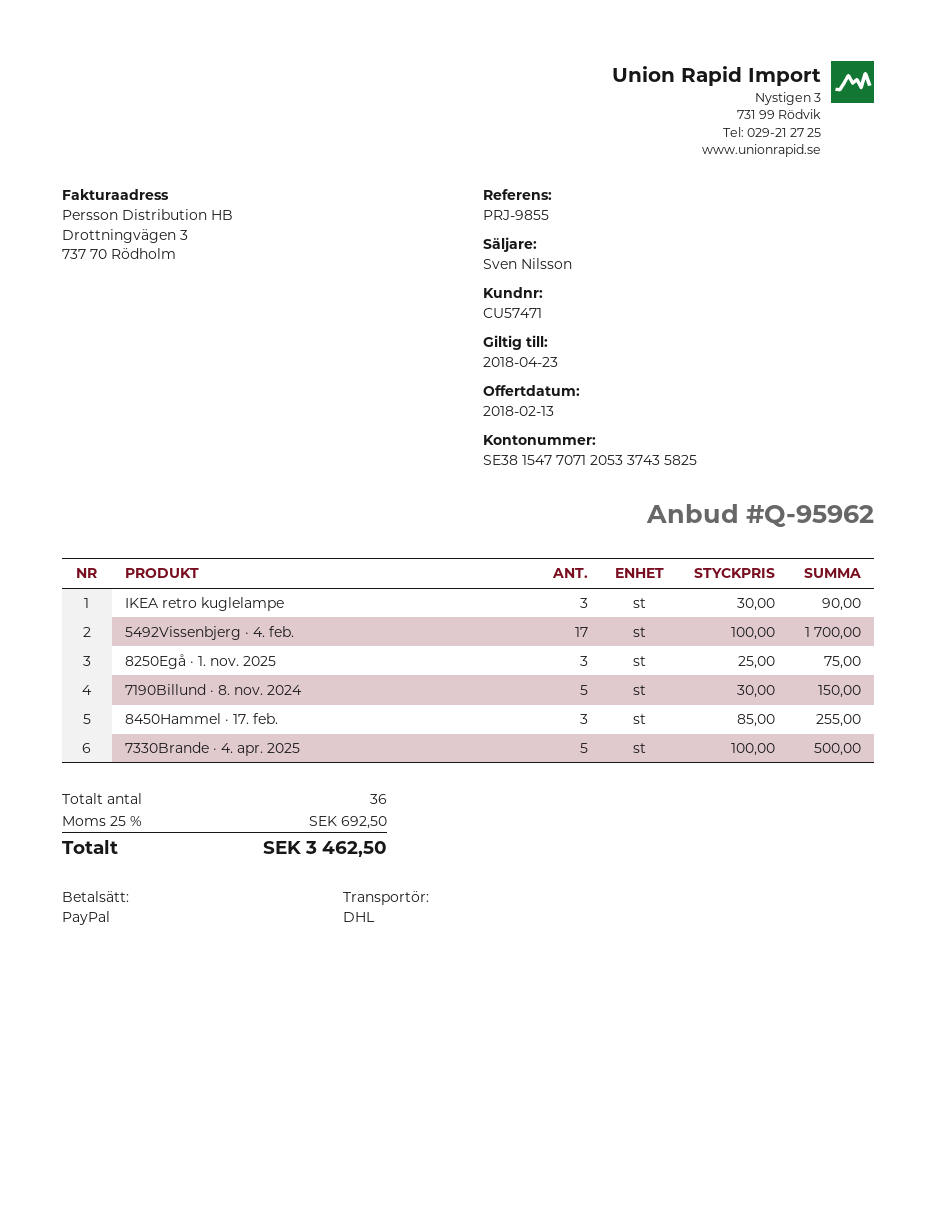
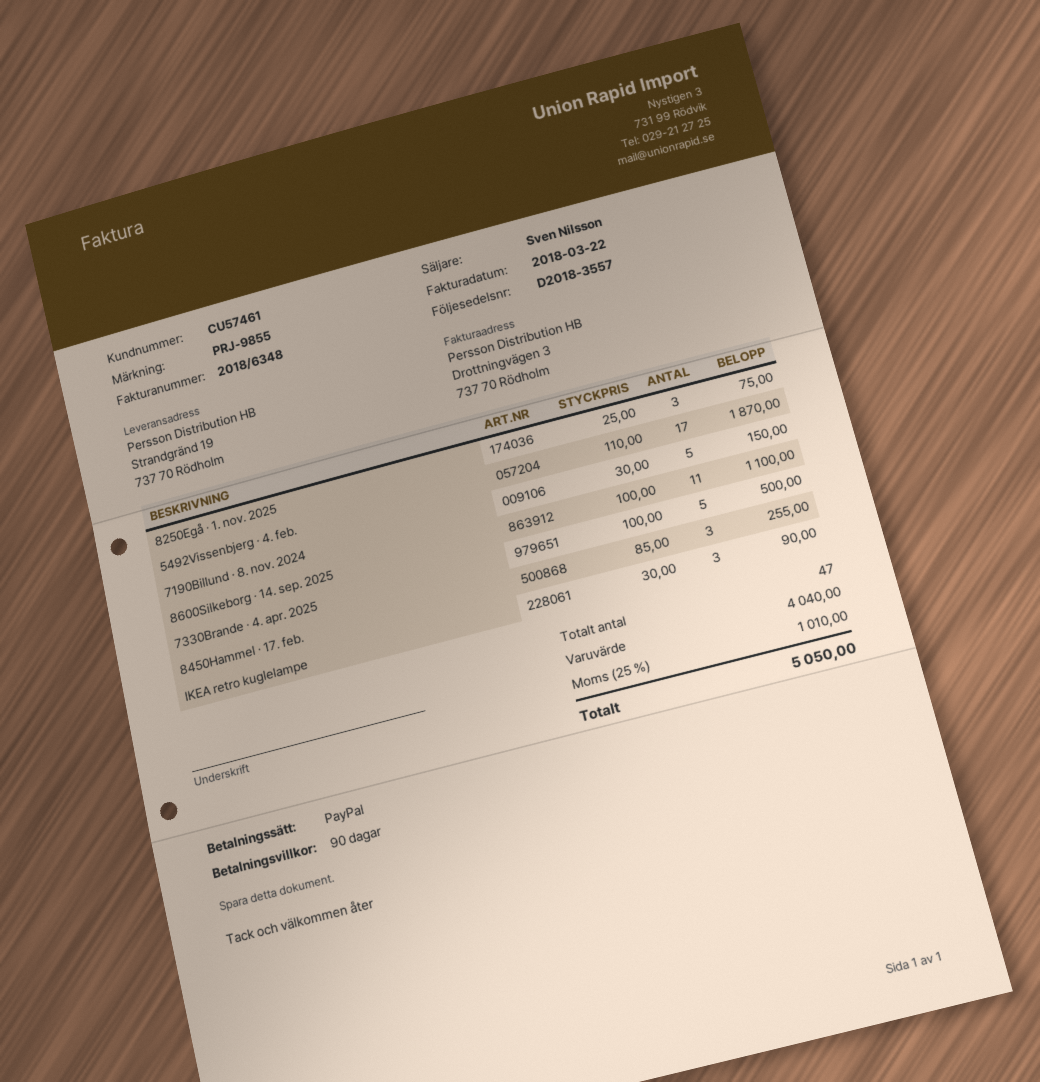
customer number: CU57471 -> CU57461
5492Vissenbjerg · 4. feb.: 17 x 100.00 = 1700.00 -> 17 x 110.00 = 1870.00
8600Silkeborg · 14. sep. 2025: none -> 11 x 100.00 = 1100.00
total quantity: 36 -> 47
tax: 25% = 692.50 -> 25% = 1010.00
total: 3462.50 -> 5050.00

